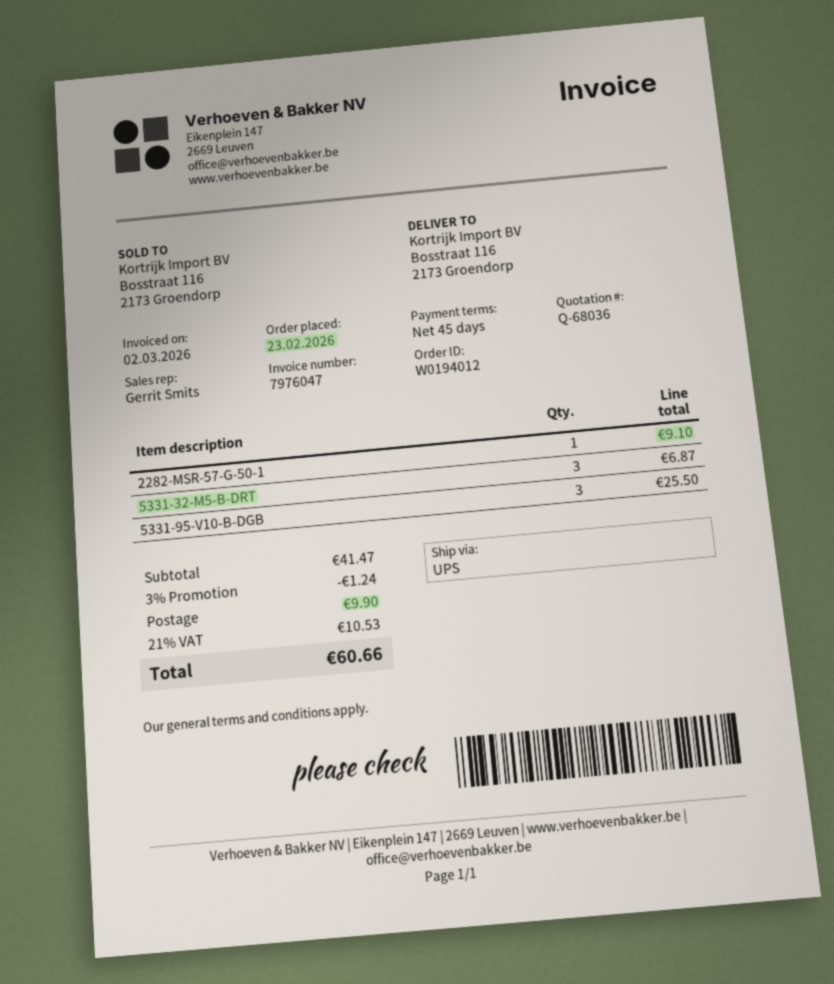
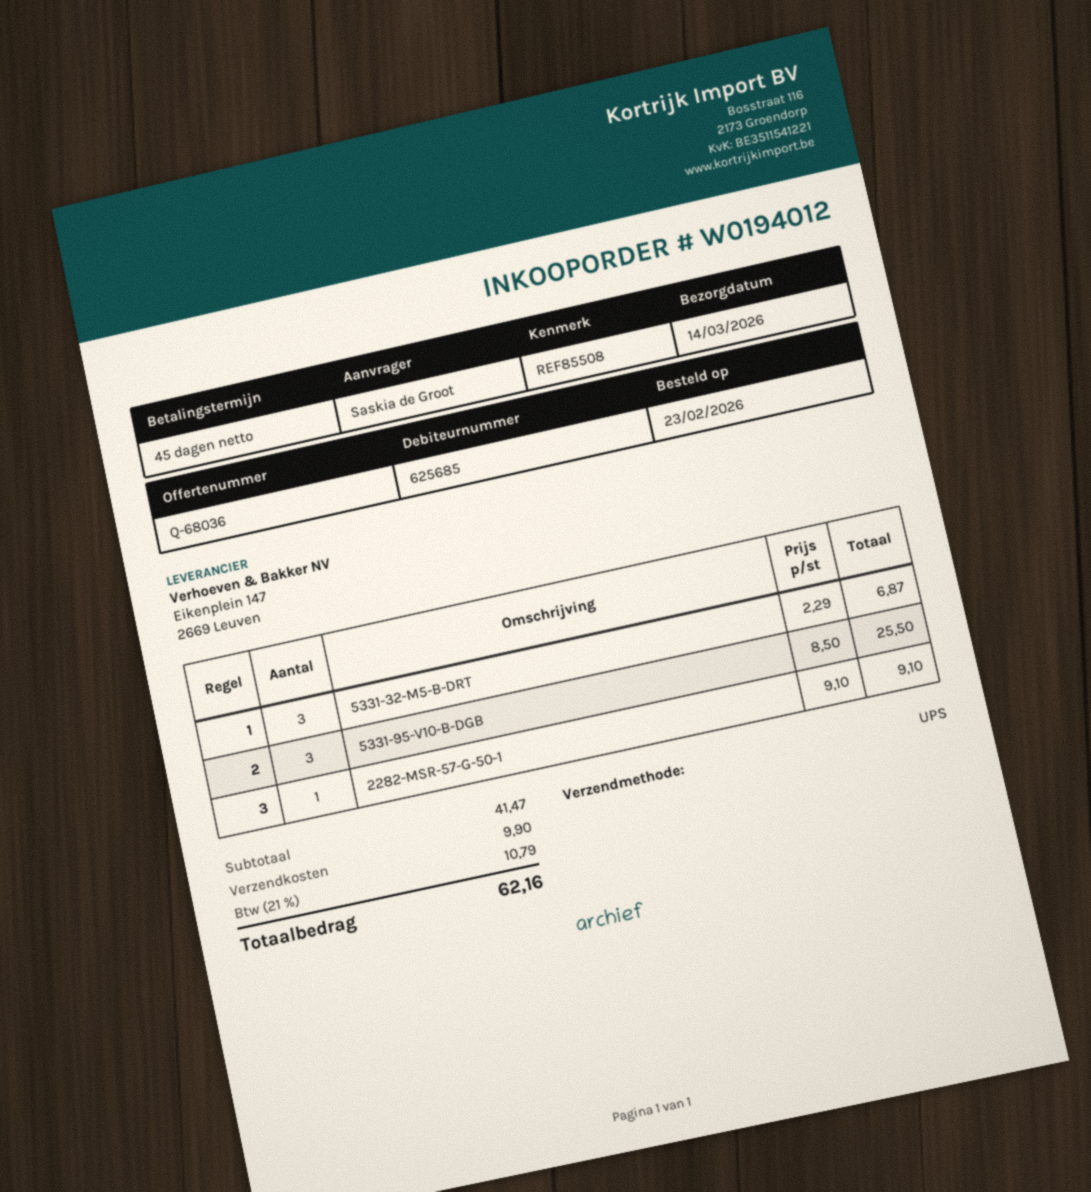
discount: 3% = 1.24 -> none
tax: 21% = 10.53 -> 21% = 10.79
total: 60.66 -> 62.16

